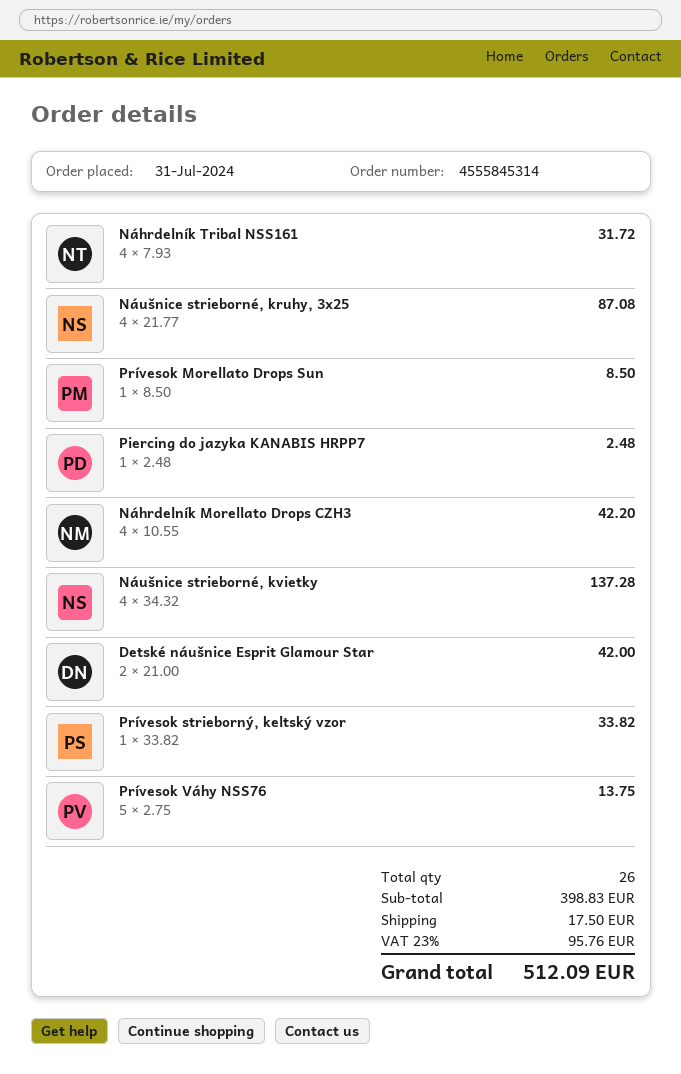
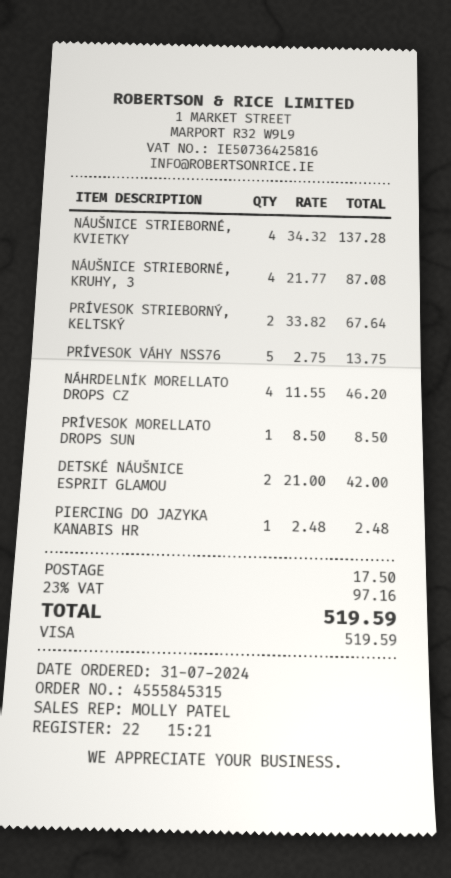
order number: 4555845314 -> 4555845315
Náhrdelník Tribal NSS161: 4 x 7.93 = 31.72 -> none
Náhrdelník Morellato Drops CZH3: 4 x 10.55 = 42.20 -> 4 x 11.55 = 46.20
Prívesok strieborný, keltský vzor: 1 x 33.82 = 33.82 -> 2 x 33.82 = 67.64
tax: 23% = 95.76 -> 23% = 97.16
total: 512.09 -> 519.59

